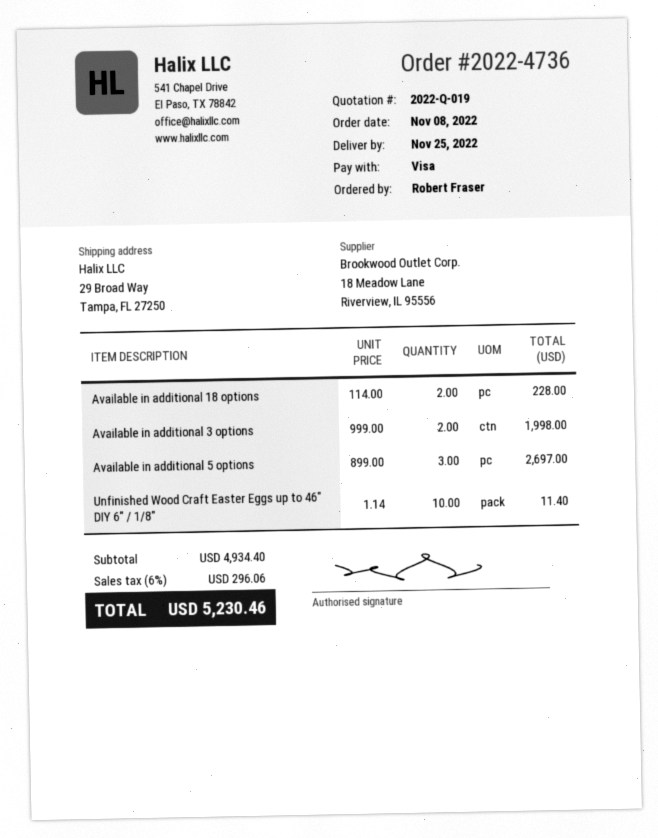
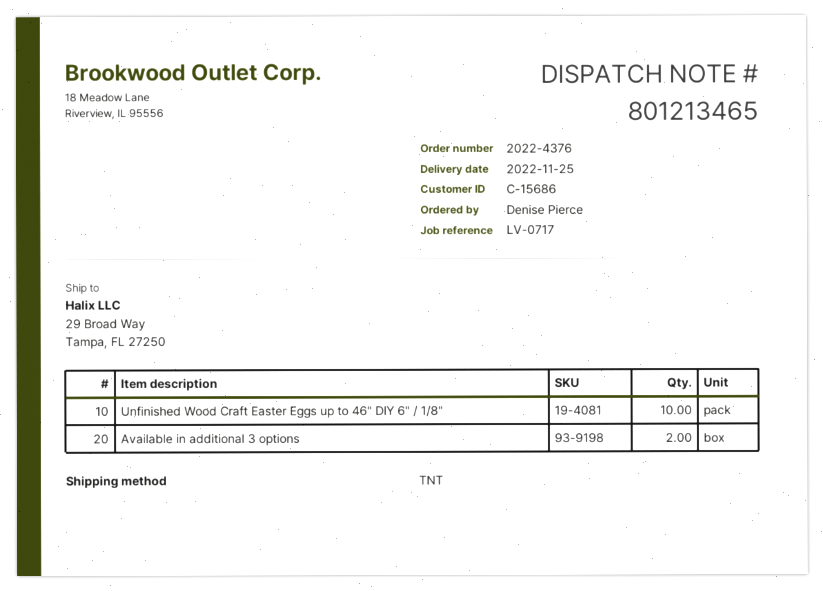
order number: 2022-4736 -> 2022-4376
ordered by: Robert Fraser -> Denise Pierce
Available in additional 18 options: 2 -> none
Available in additional 5 options: 3 -> none

